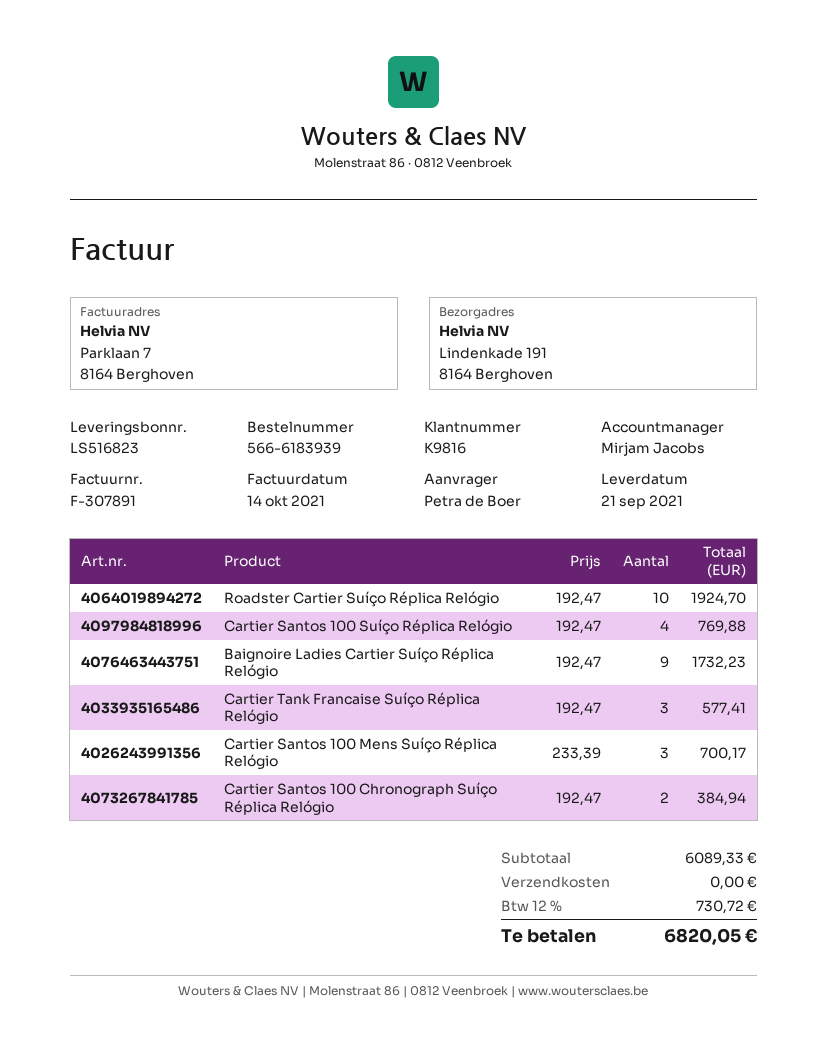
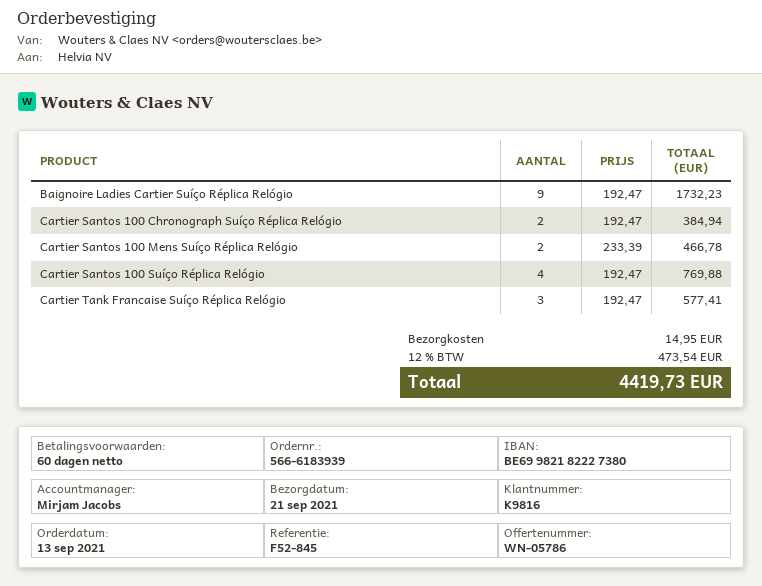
Roadster Cartier Suíço Réplica Relógio: 10 x 192.47 = 1924.70 -> none
Cartier Santos 100 Mens Suíço Réplica Relógio: 3 x 233.39 = 700.17 -> 2 x 233.39 = 466.78
shipping: 0.00 -> 14.95
tax: 12% = 730.72 -> 12% = 473.54
total: 6820.05 -> 4419.73

